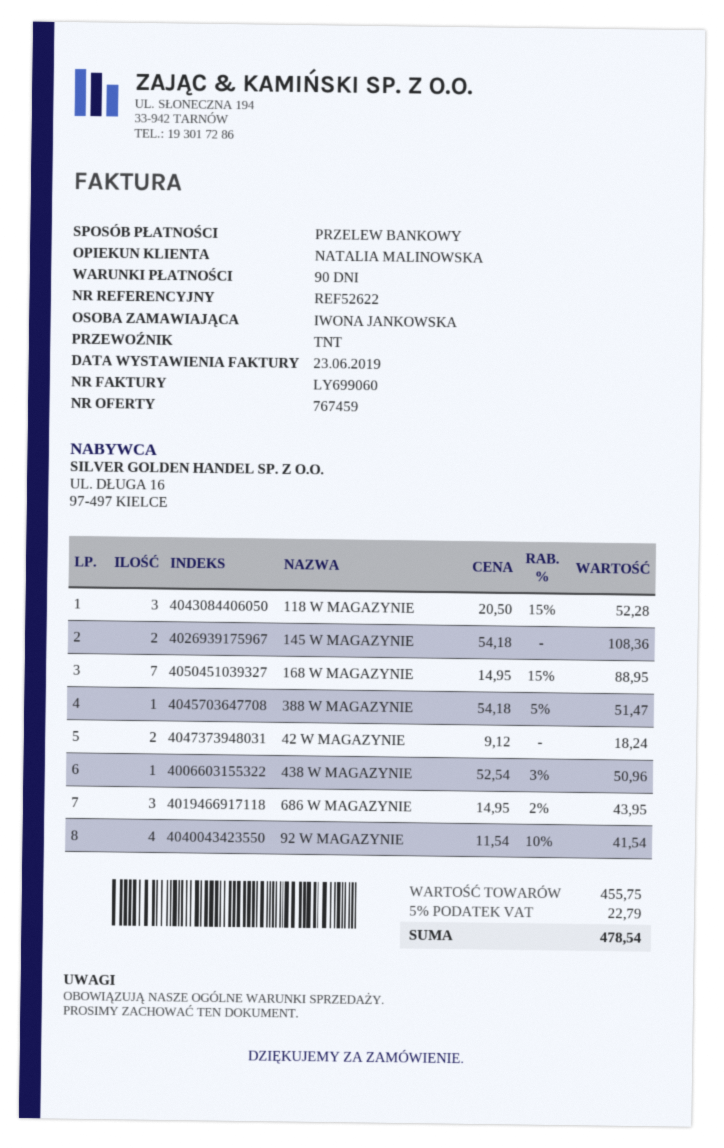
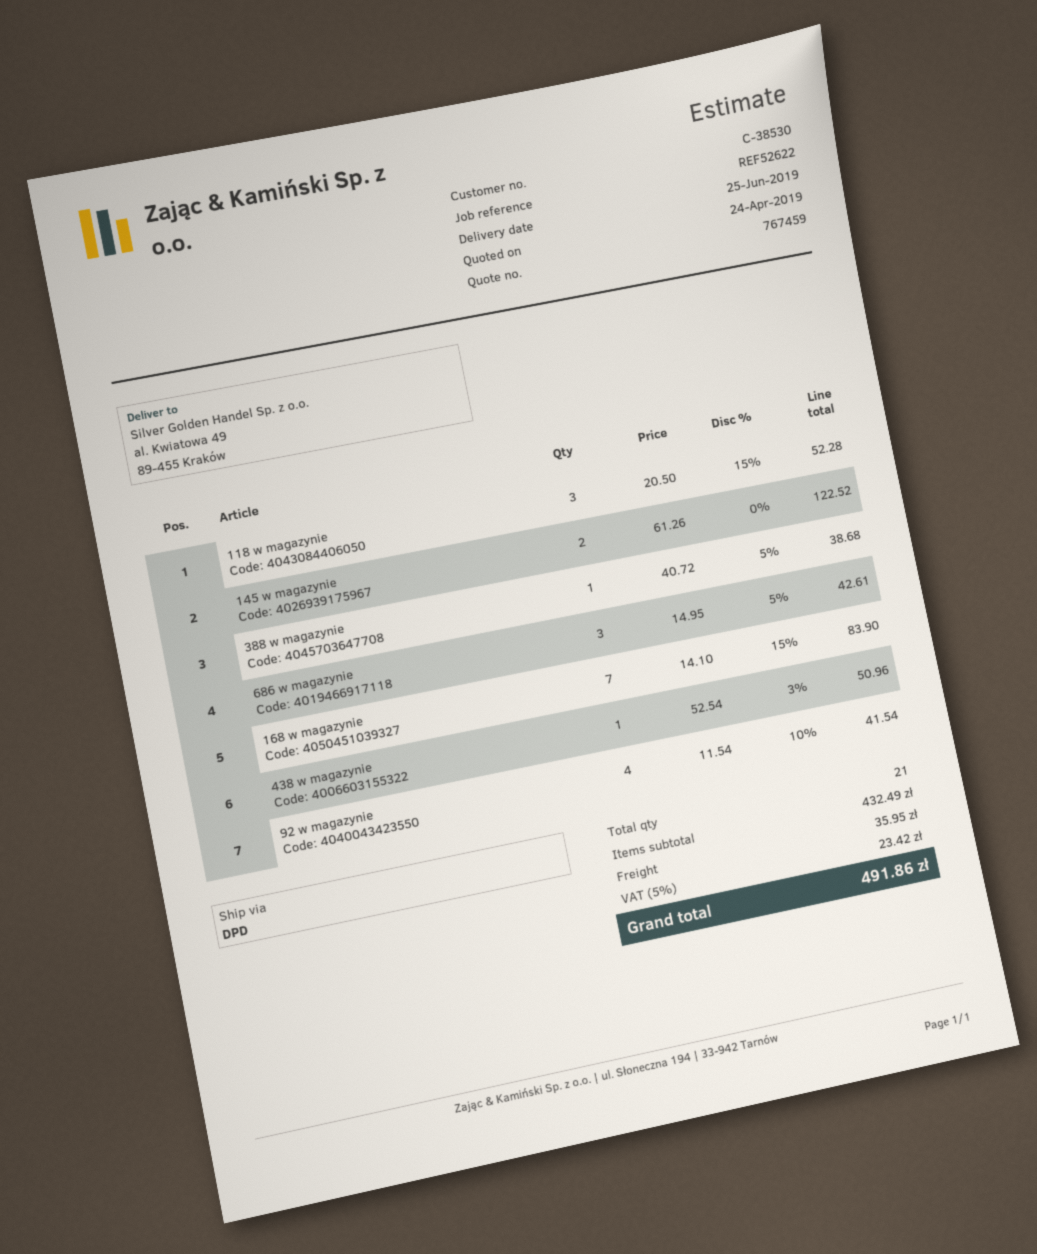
shipping method: TNT -> DPD
145 W MAGAZYNIE: 2 x 54.18 = 108.36 -> 2 x 61.26 = 122.52
168 W MAGAZYNIE: 7 x 14.95 - 15% = 88.95 -> 7 x 14.10 - 15% = 83.90
388 W MAGAZYNIE: 1 x 54.18 - 5% = 51.47 -> 1 x 40.72 - 5% = 38.68
42 W MAGAZYNIE: 2 x 9.12 = 18.24 -> none
686 W MAGAZYNIE: 3 x 14.95 - 2% = 43.95 -> 3 x 14.95 - 5% = 42.61
subtotal: 455.75 -> 432.49
shipping: none -> 35.95
tax: 5% = 22.79 -> 5% = 23.42
total: 478.54 -> 491.86

